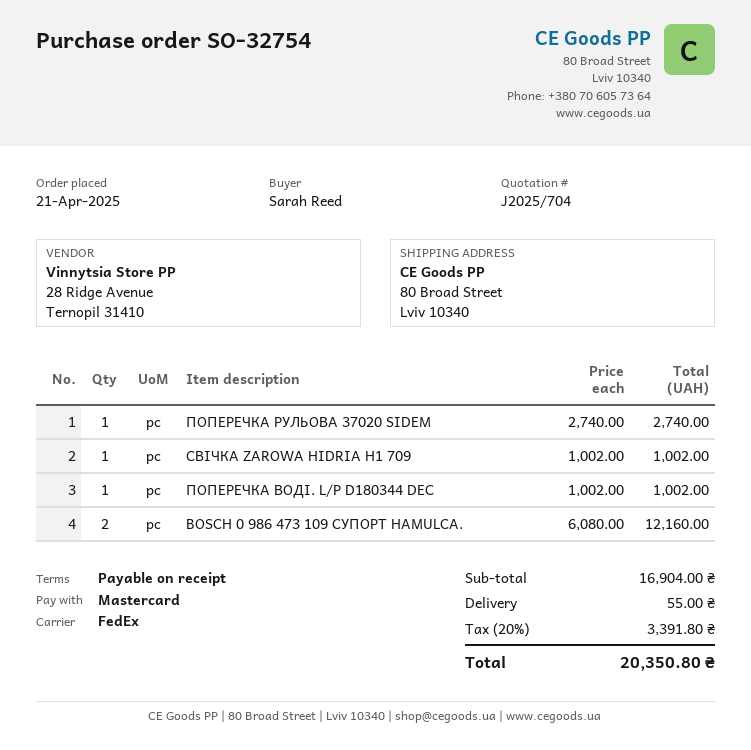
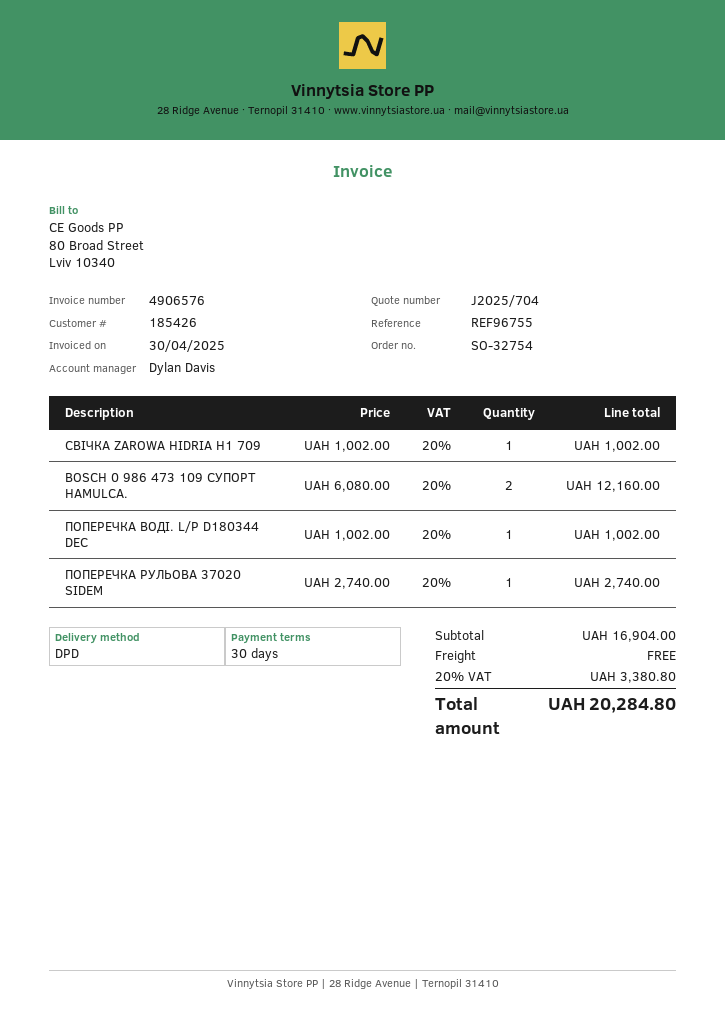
payment terms: on receipt -> 30 days
shipping method: FedEx -> DPD
shipping: 55.00 -> 0.00
tax: 20% = 3391.80 -> 20% = 3380.80
total: 20350.80 -> 20284.80

